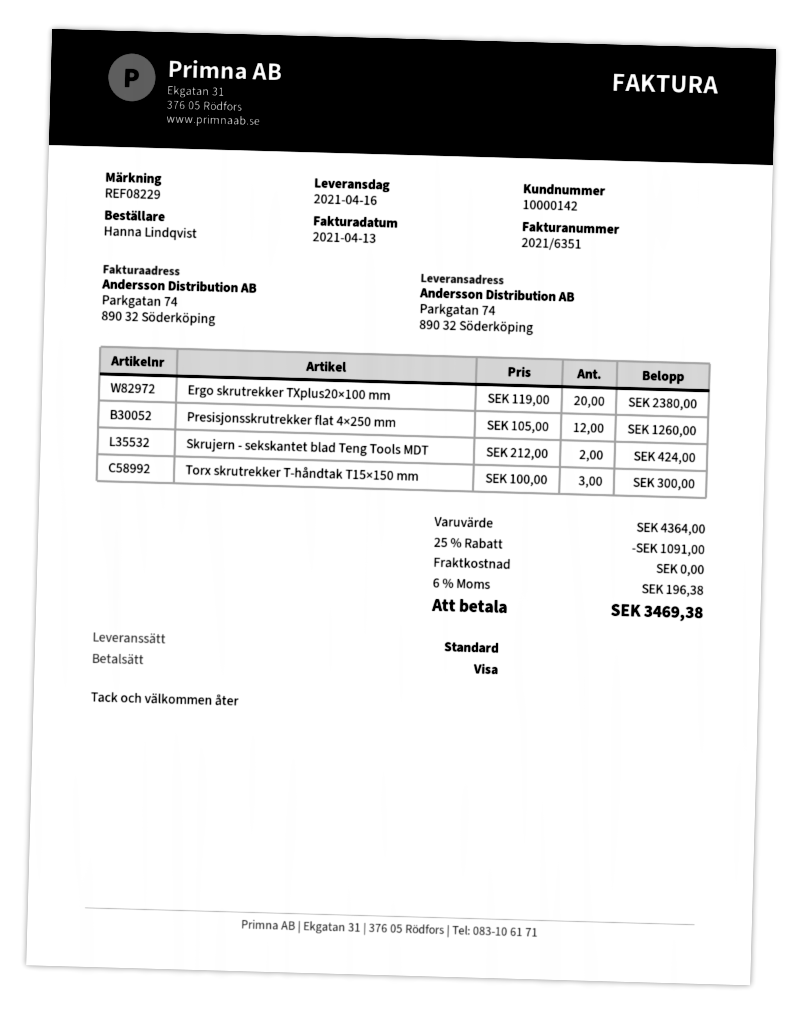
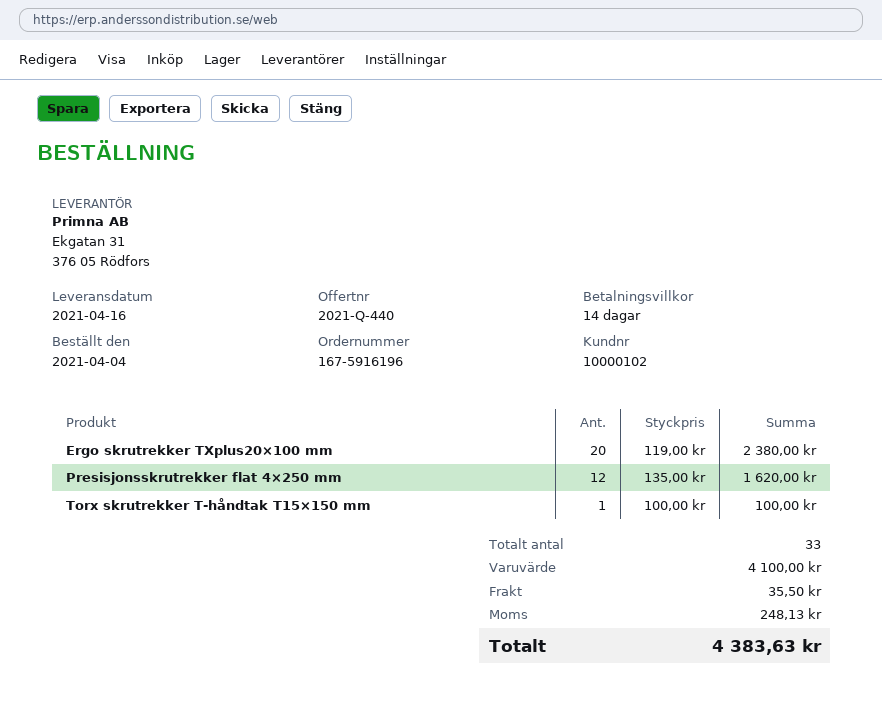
customer number: 10000142 -> 10000102
Presisjonsskrutrekker flat 4×250 mm: 12 x 105.00 = 1260.00 -> 12 x 135.00 = 1620.00
Skrujern - sekskantet blad Teng Tools MDT: 2 x 212.00 = 424.00 -> none
Torx skrutrekker T-håndtak T15×150 mm: 3 x 100.00 = 300.00 -> 1 x 100.00 = 100.00
subtotal: 4364.00 -> 4100.00
discount: 25% = 1091.00 -> none
shipping: 0.00 -> 35.50
tax: 196.38 -> 248.13
total: 3469.38 -> 4383.63

